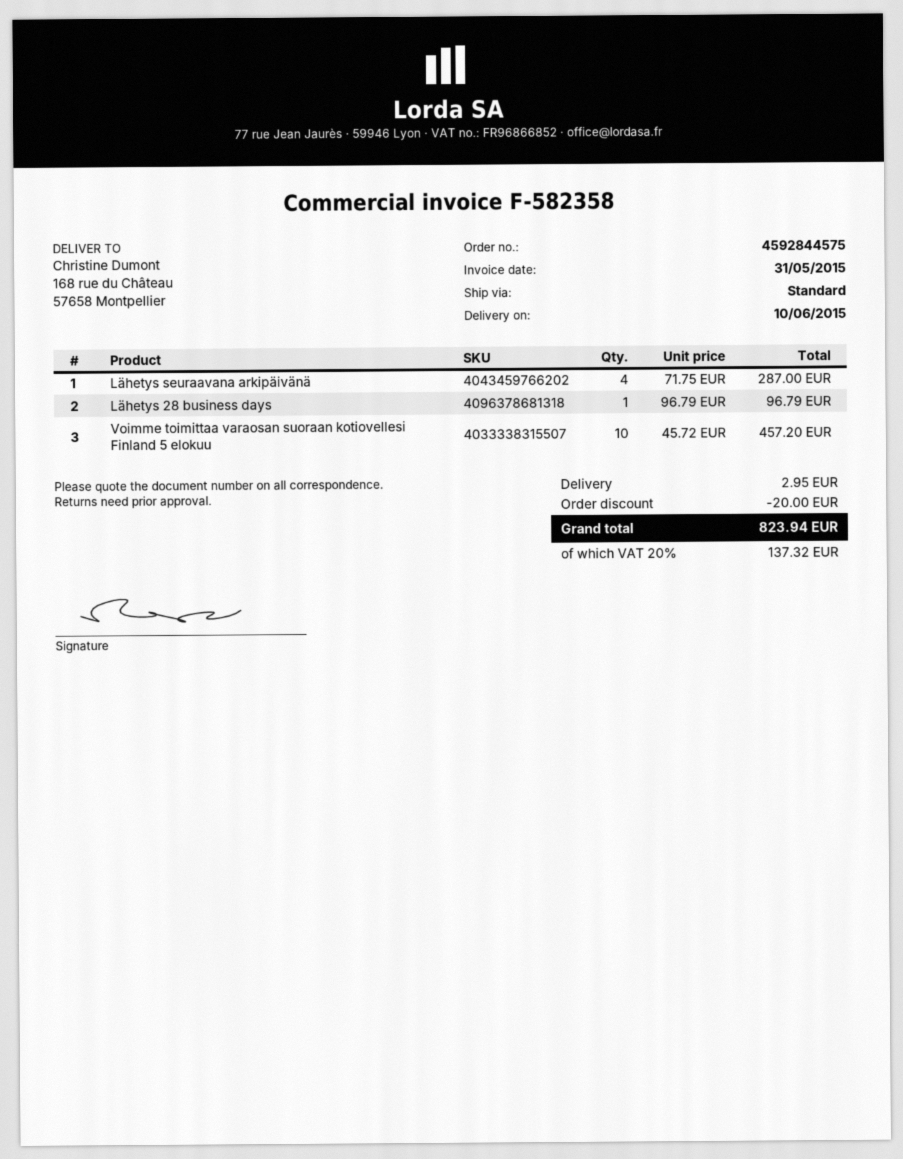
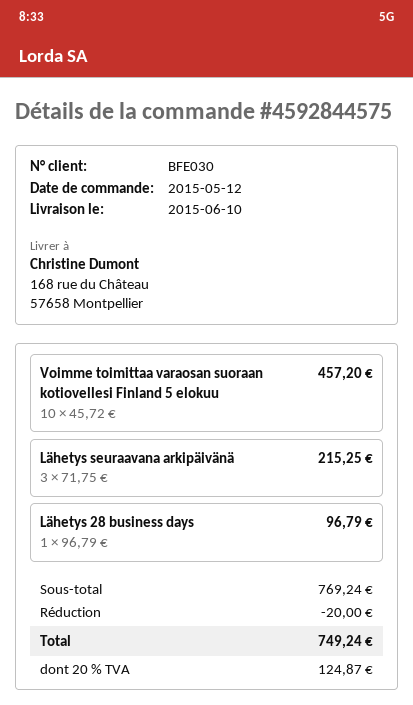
Lähetys seuraavana arkipäivänä: 4 x 71.75 = 287.00 -> 3 x 71.75 = 215.25
shipping: 2.95 -> none
tax: 20% = 137.32 -> 20% = 124.87
total: 823.94 -> 749.24

